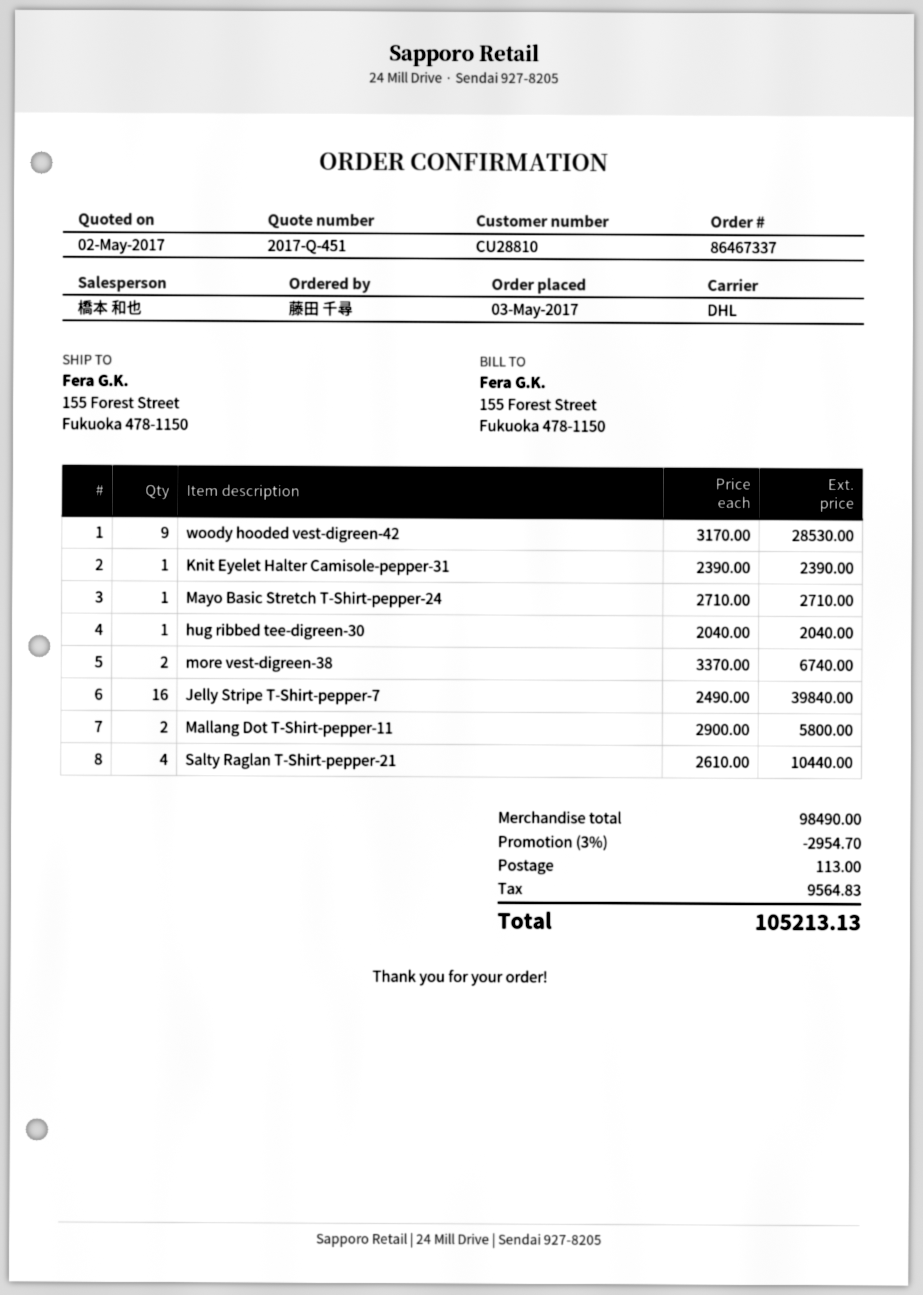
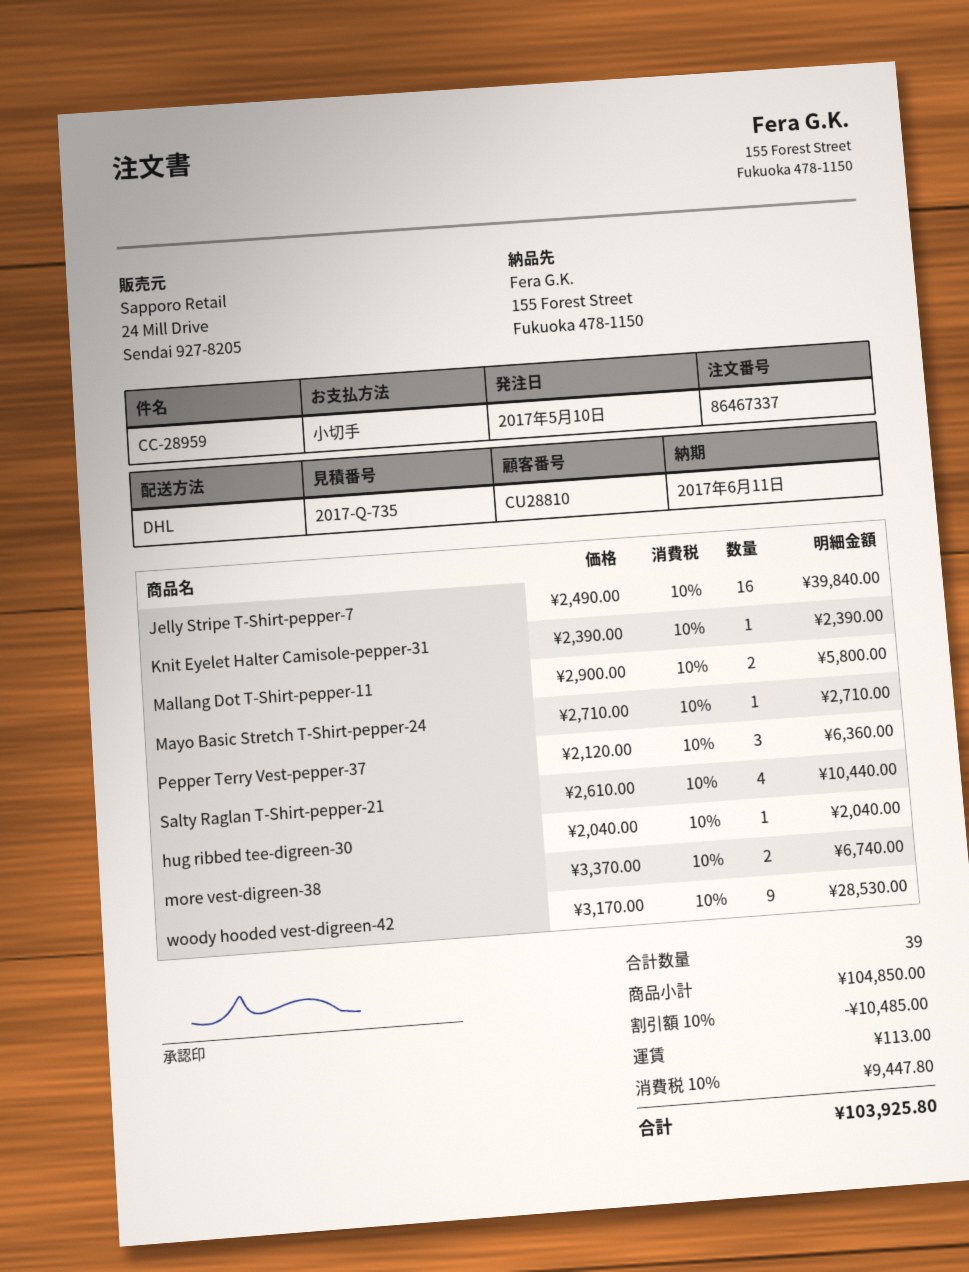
quote number: 2017-Q-451 -> 2017-Q-735
order date: 2017-05-03 -> 2017-05-10
Pepper Terry Vest-pepper-37: none -> 3 x 2120.00 = 6360.00
subtotal: 98490.00 -> 104850.00
discount: 3% = 2954.70 -> 10% = 10485.00
tax: 9564.83 -> 9447.80
total: 105213.13 -> 103925.80

